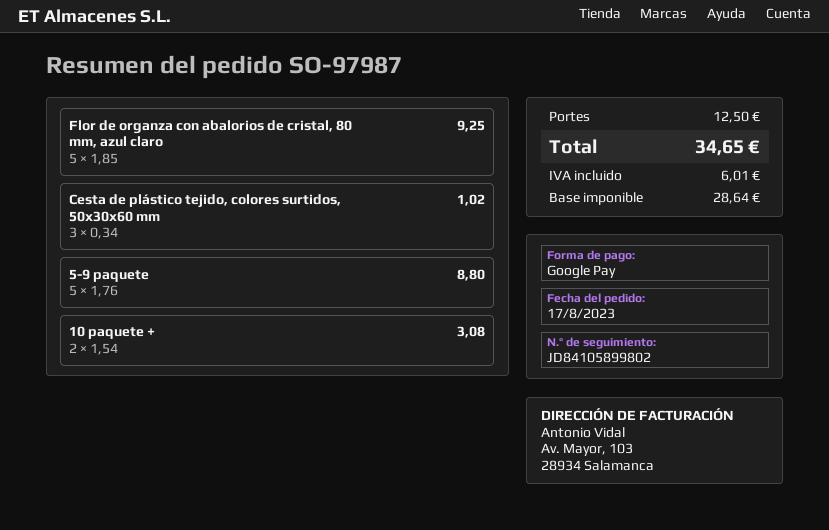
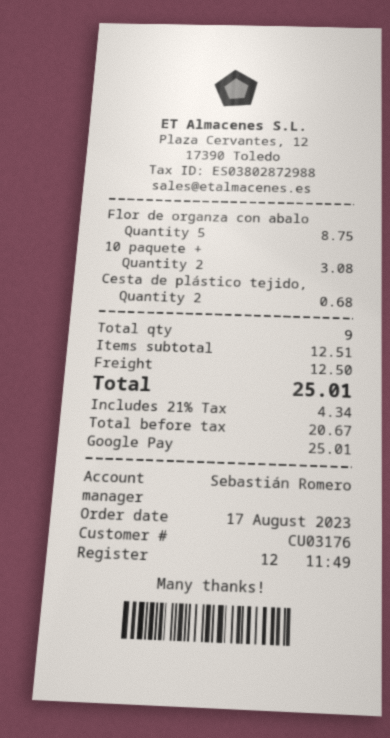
Flor de organza con abalorios de cristal, 80 mm, azul claro: 5 for 9.25 -> 5 for 8.75
Cesta de plástico tejido, colores surtidos, 50x30x60 mm: 3 for 1.02 -> 2 for 0.68
5-9 paquete: 5 for 8.80 -> none
net: 28.64 -> 20.67
tax: 6.01 -> 4.34
total: 34.65 -> 25.01

